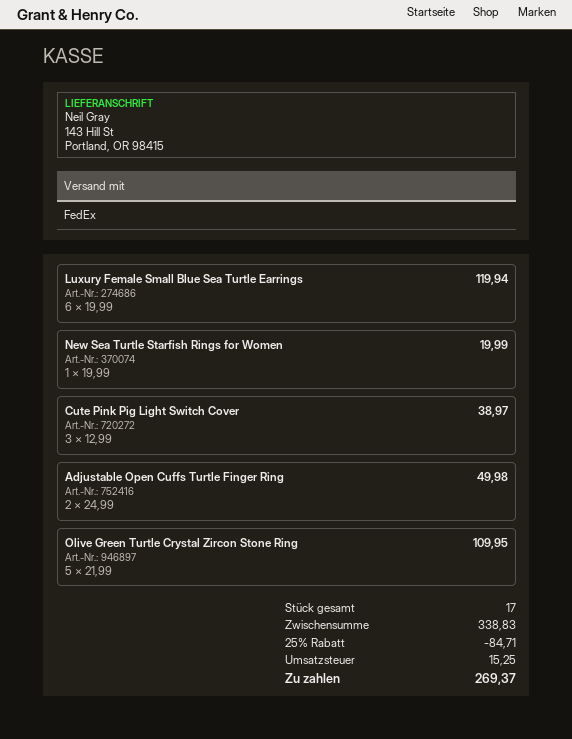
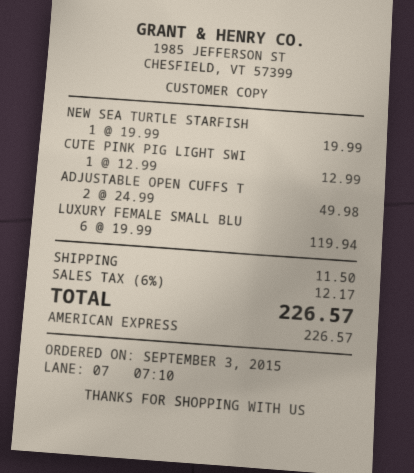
Cute Pink Pig Light Switch Cover: 3 x 12.99 = 38.97 -> 1 x 12.99 = 12.99
Olive Green Turtle Crystal Zircon Stone Ring: 5 x 21.99 = 109.95 -> none
discount: 25% = 84.71 -> none
shipping: none -> 11.50
tax: 15.25 -> 12.17
total: 269.37 -> 226.57

